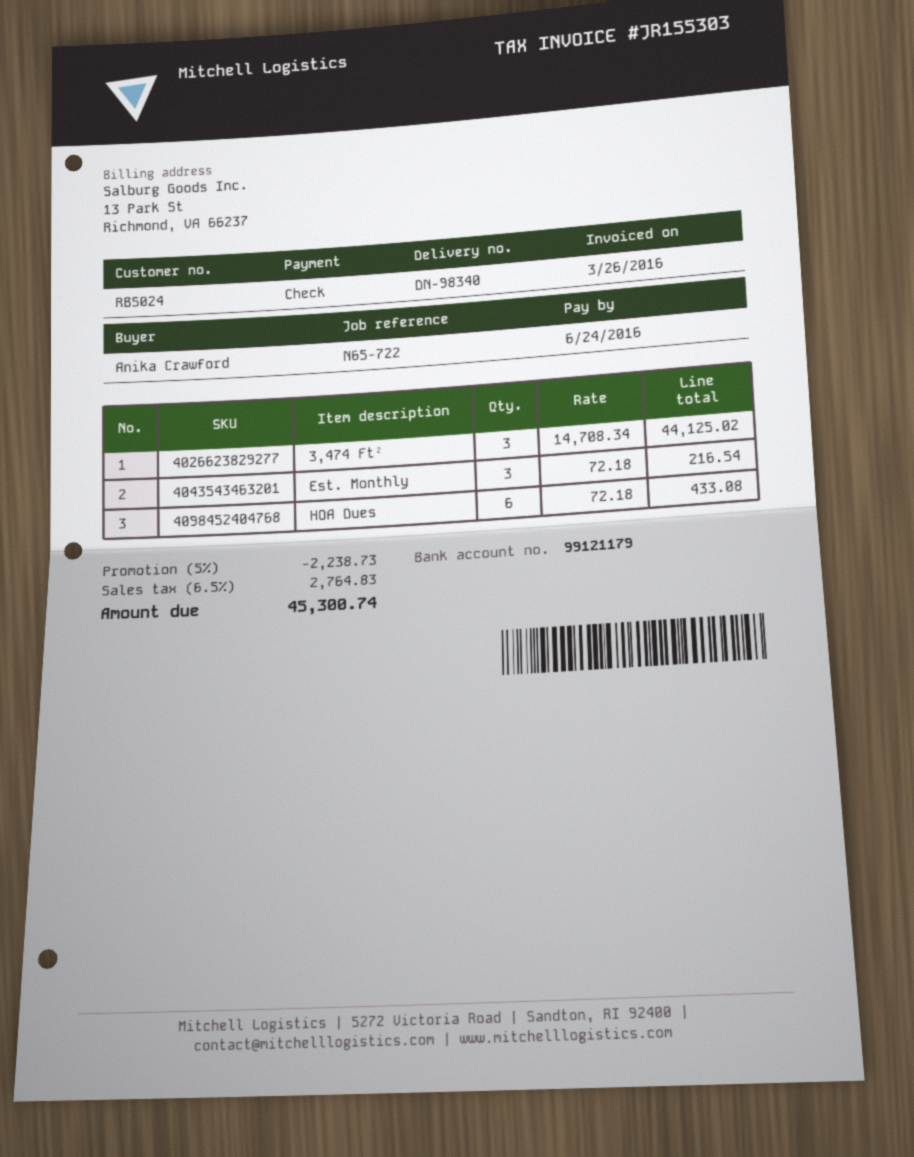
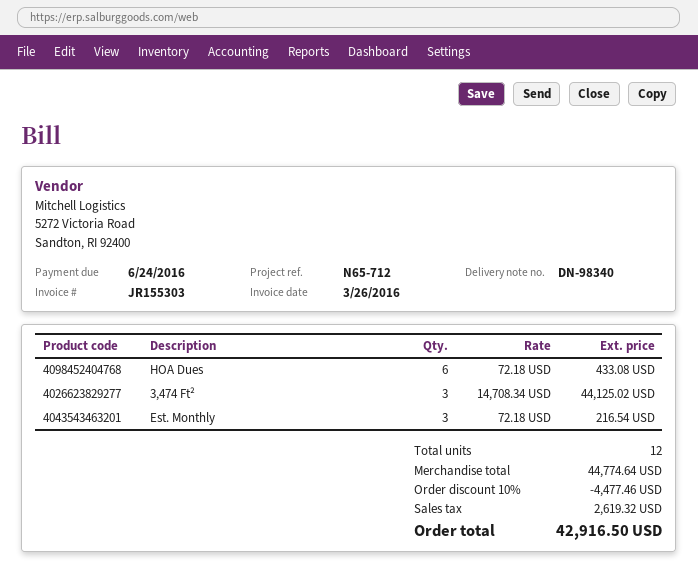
reference: N65-722 -> N65-712
discount: 5% = 2238.73 -> 10% = 4477.46
tax: 2764.83 -> 2619.32
total: 45300.74 -> 42916.50

